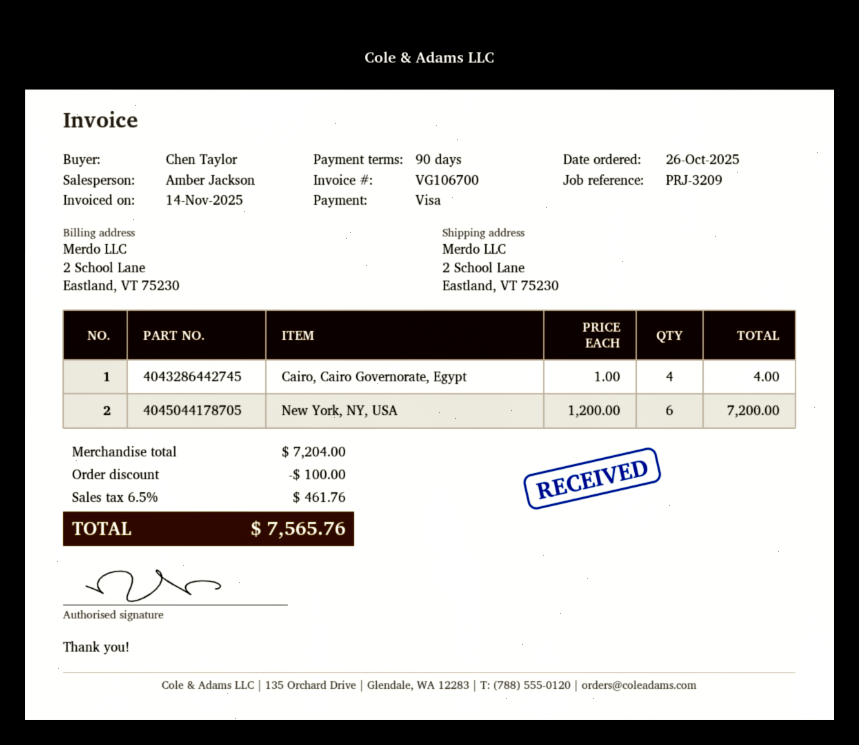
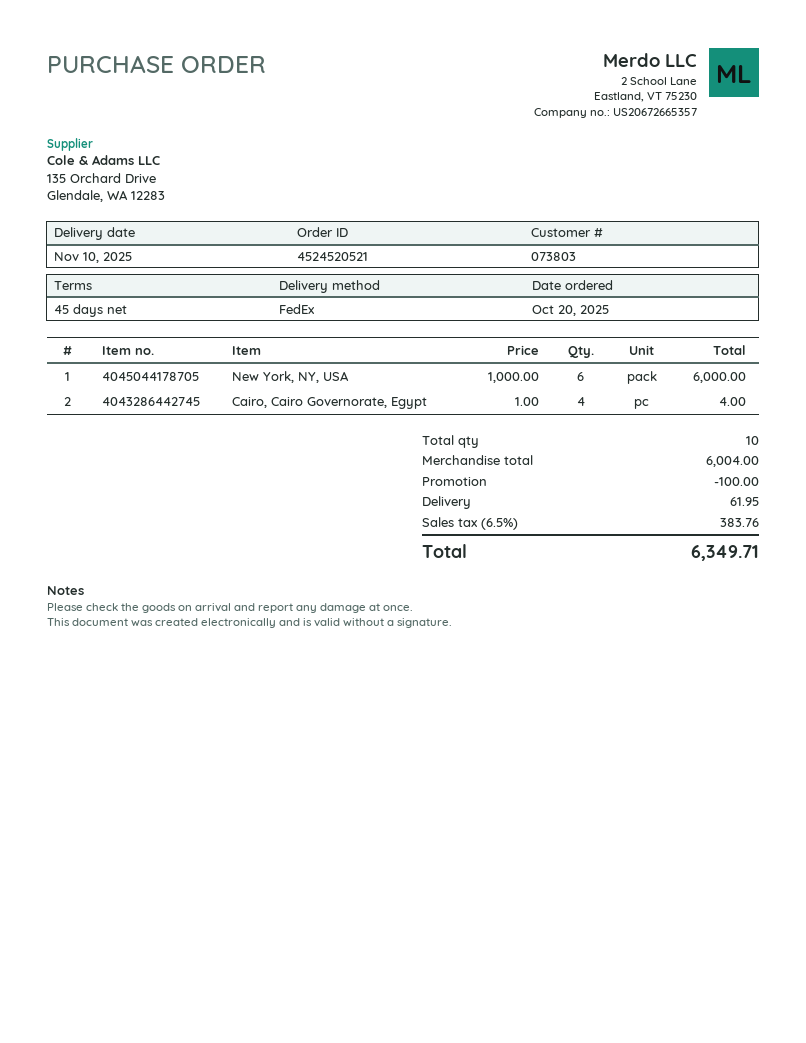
order date: 2025-10-26 -> 2025-10-20
payment terms: 90 days -> 45 days
New York, NY, USA: 6 x 1200.00 = 7200.00 -> 6 x 1000.00 = 6000.00
subtotal: 7204.00 -> 6004.00
shipping: none -> 61.95
tax: 6.5% = 461.76 -> 6.5% = 383.76
total: 7565.76 -> 6349.71

